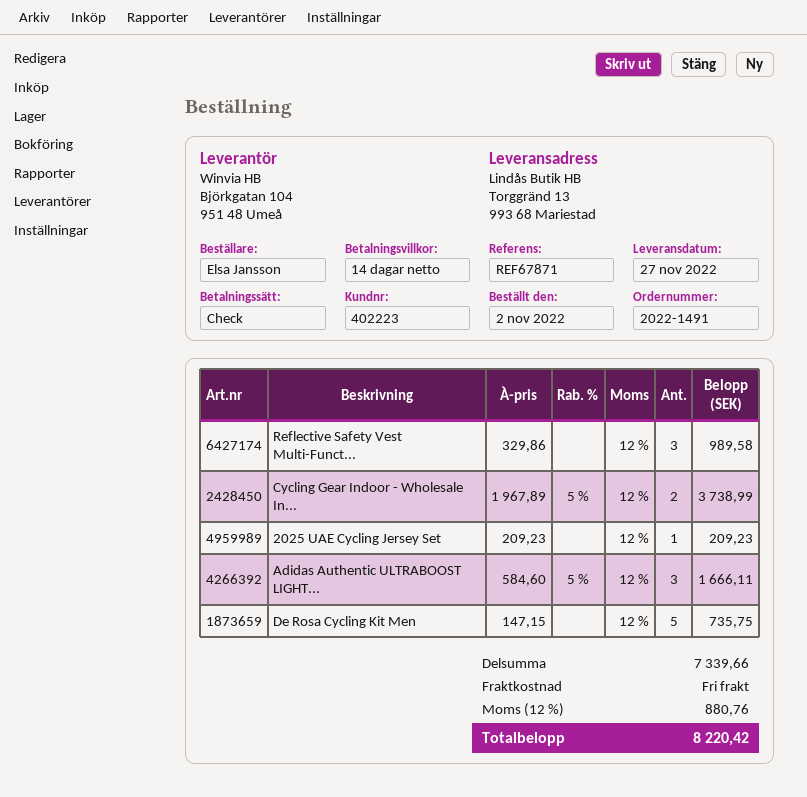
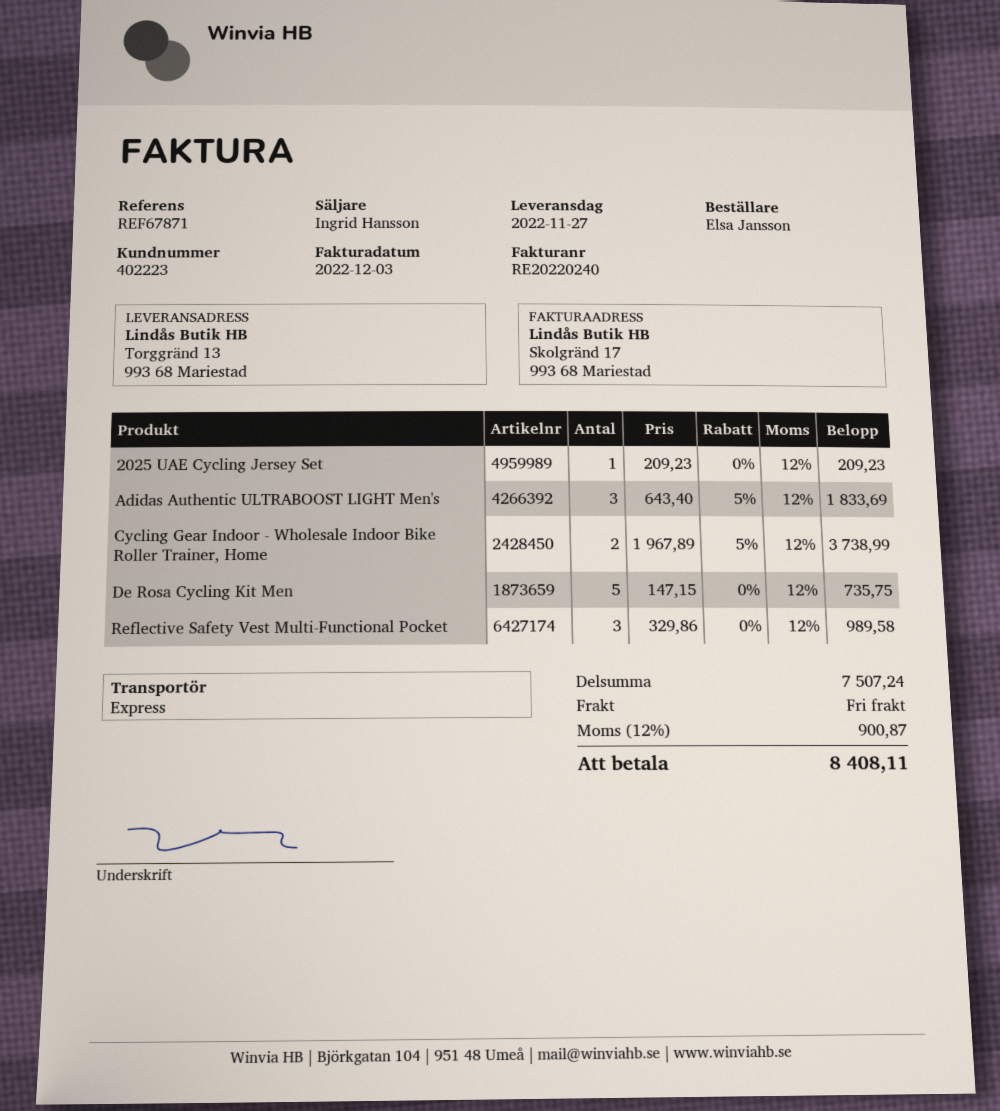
Adidas Authentic ULTRABOOST LIGHT...: 3 x 584.60 - 5% = 1666.11 -> 3 x 643.40 - 5% = 1833.69
subtotal: 7339.66 -> 7507.24
tax: 12% = 880.76 -> 12% = 900.87
total: 8220.42 -> 8408.11

